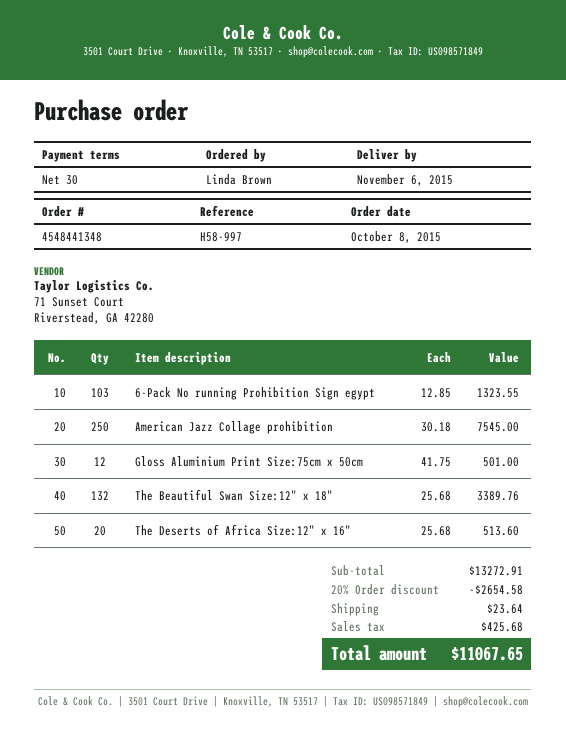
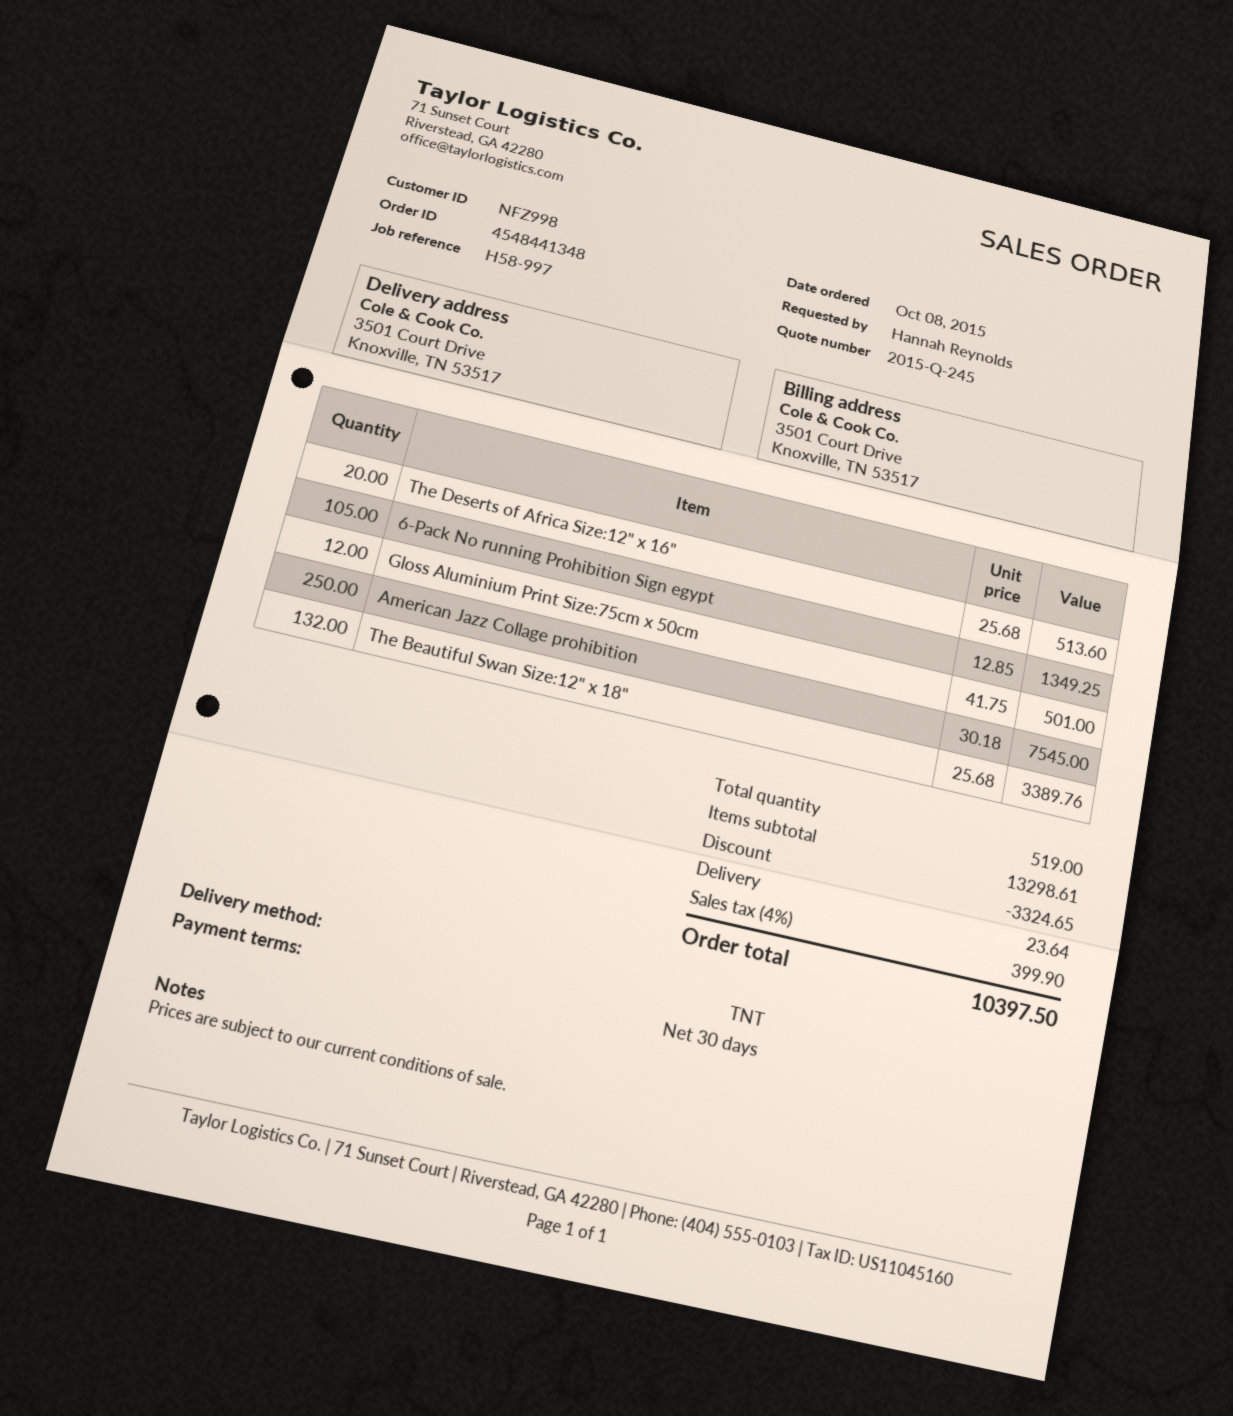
ordered by: Linda Brown -> Hannah Reynolds
6-Pack No running Prohibition Sign egypt: 103 x 12.85 = 1323.55 -> 105 x 12.85 = 1349.25
subtotal: 13272.91 -> 13298.61
discount: 2654.58 -> 3324.65
tax: 425.68 -> 399.90
total: 11067.65 -> 10397.50

